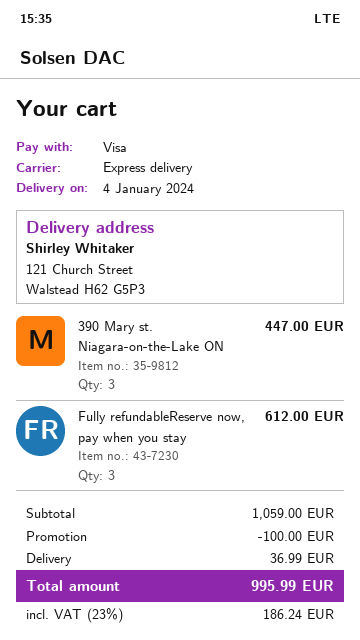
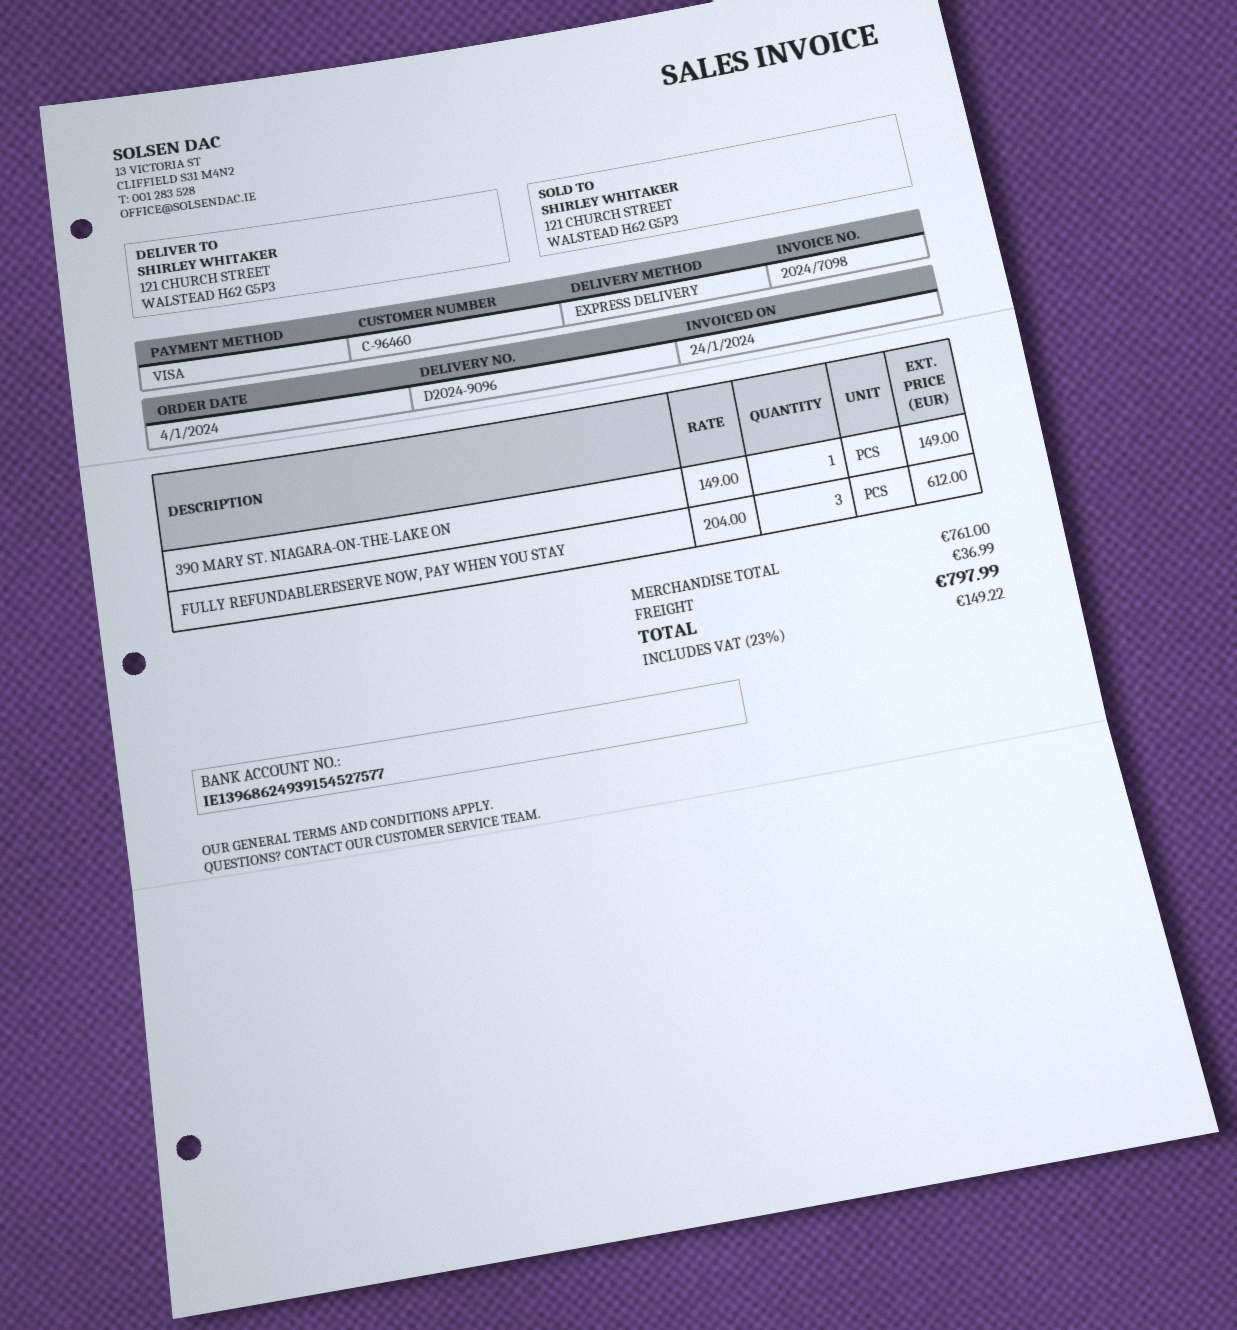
390 Mary st. Niagara-on-the-Lake ON: 3 for 447.00 -> 1 for 149.00
subtotal: 1059.00 -> 761.00
discount: 100.00 -> none
tax: 23% = 186.24 -> 23% = 149.22
total: 995.99 -> 797.99

